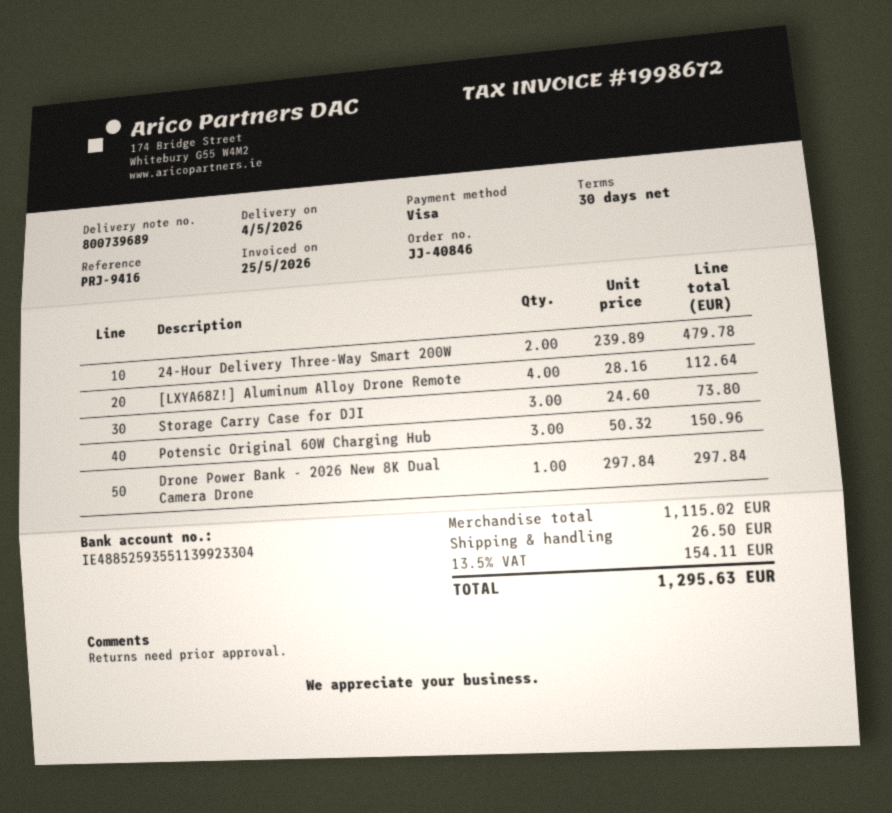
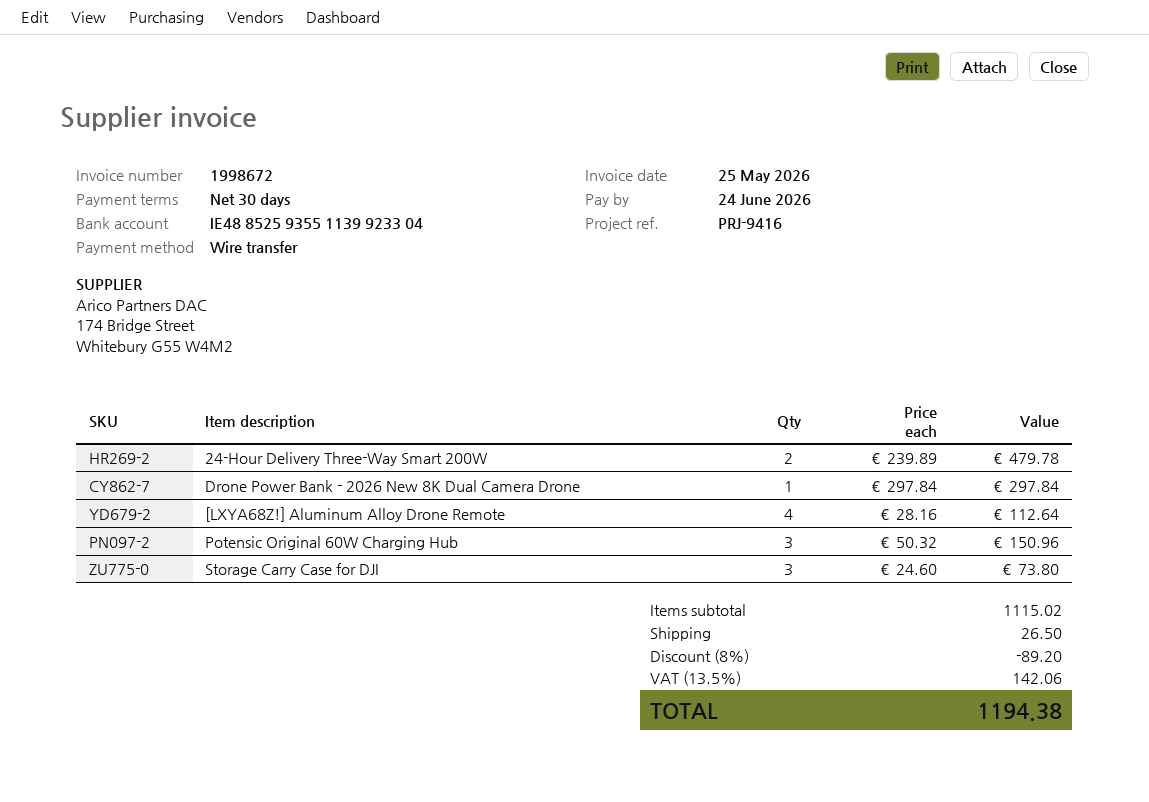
payment method: Visa -> bank transfer
discount: none -> 8% = 89.20
tax: 13.5% = 154.11 -> 13.5% = 142.06
total: 1295.63 -> 1194.38

